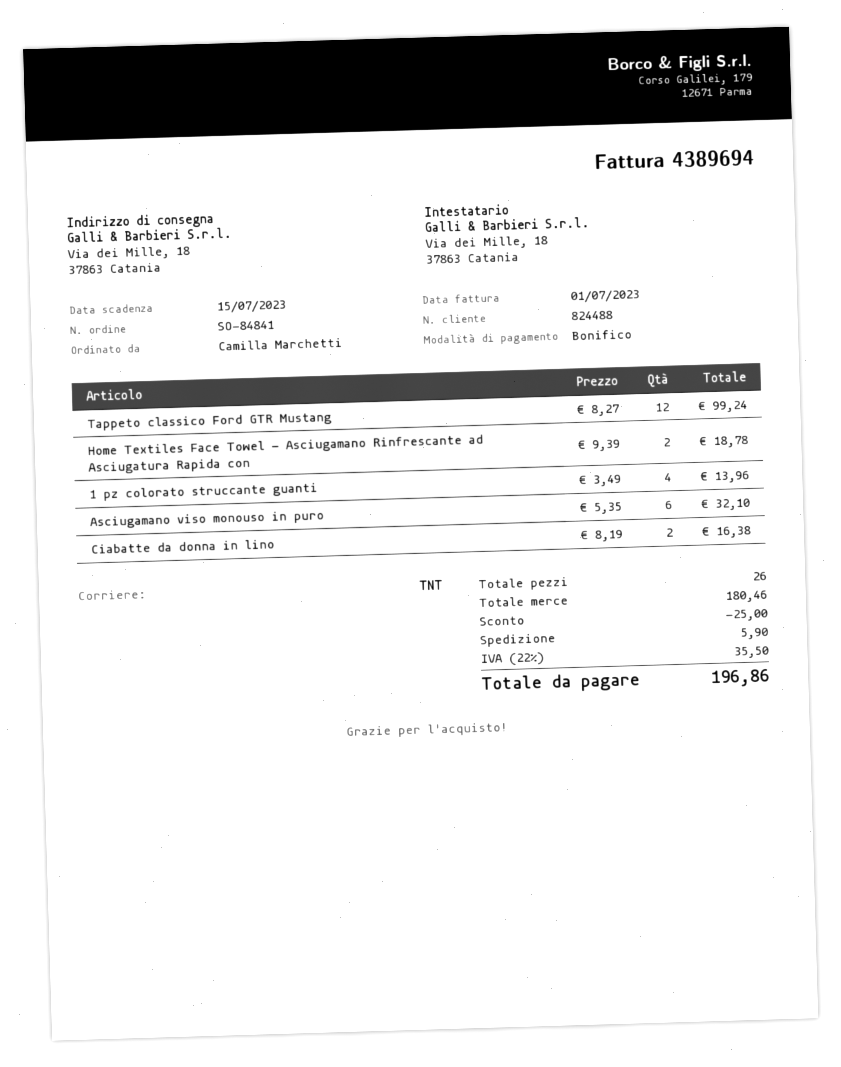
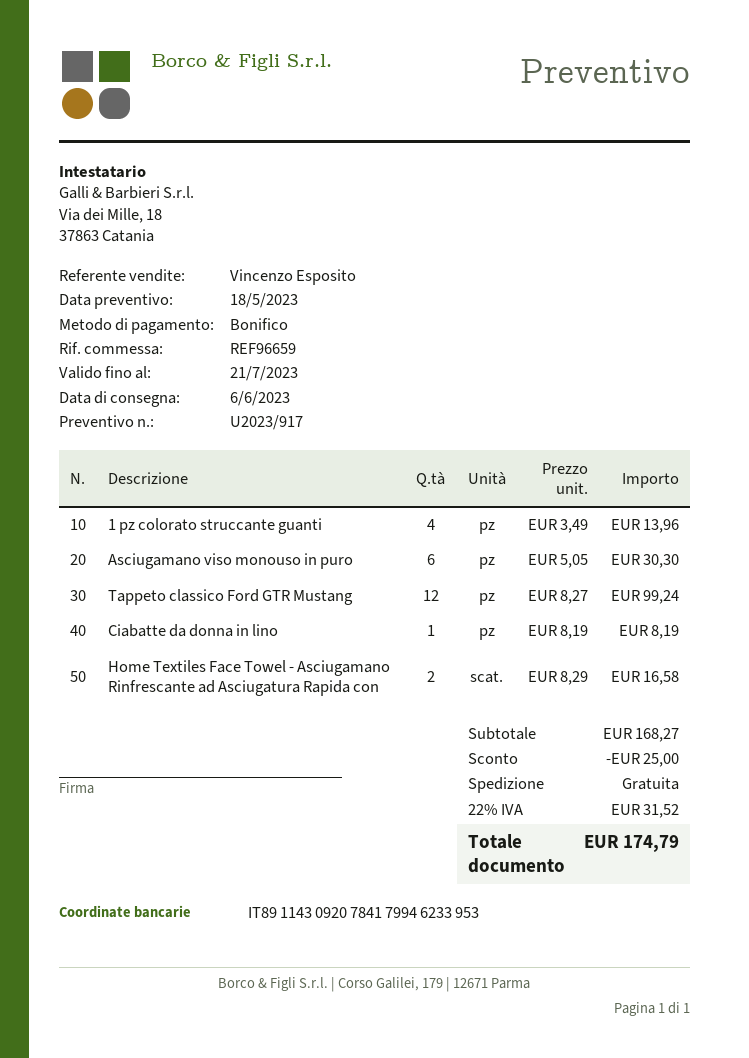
Home Textiles Face Towel - Asciugamano Rinfrescante ad Asciugatura Rapida con: 2 x 9.39 = 18.78 -> 2 x 8.29 = 16.58
Asciugamano viso monouso in puro: 6 x 5.35 = 32.10 -> 6 x 5.05 = 30.30
Ciabatte da donna in lino: 2 x 8.19 = 16.38 -> 1 x 8.19 = 8.19
subtotal: 180.46 -> 168.27
shipping: 5.90 -> 0.00
tax: 22% = 35.50 -> 22% = 31.52
total: 196.86 -> 174.79

